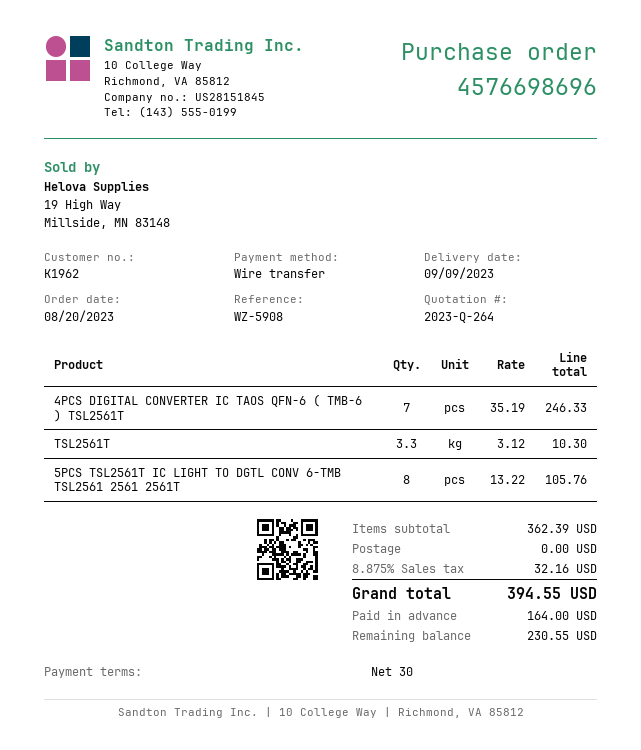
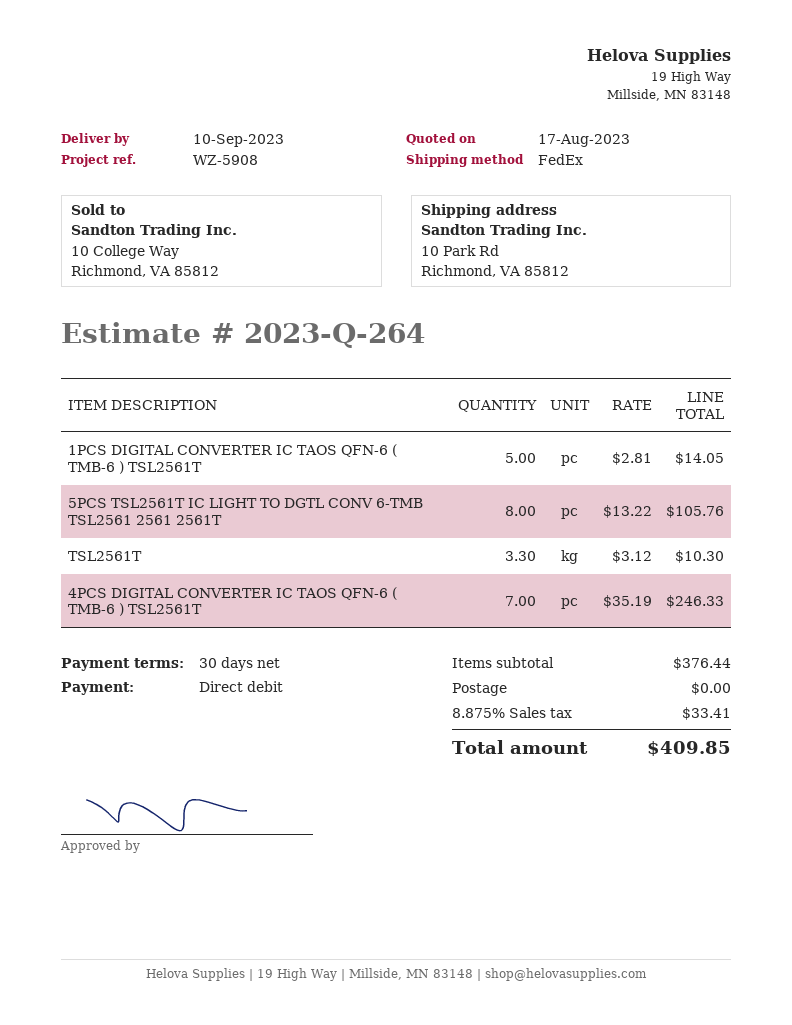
delivery date: 2023-09-09 -> 2023-09-10
payment method: bank transfer -> direct debit
1PCS DIGITAL CONVERTER IC TAOS QFN-6 ( TMB-6 ) TSL2561T: none -> 5 x 2.81 = 14.05
subtotal: 362.39 -> 376.44
tax: 8.875% = 32.16 -> 8.875% = 33.41
total: 394.55 -> 409.85

